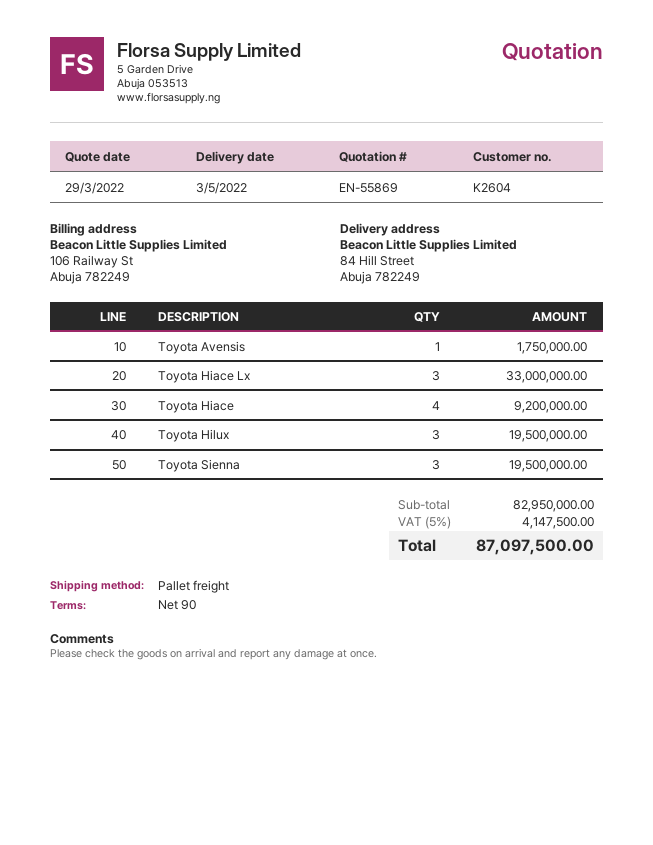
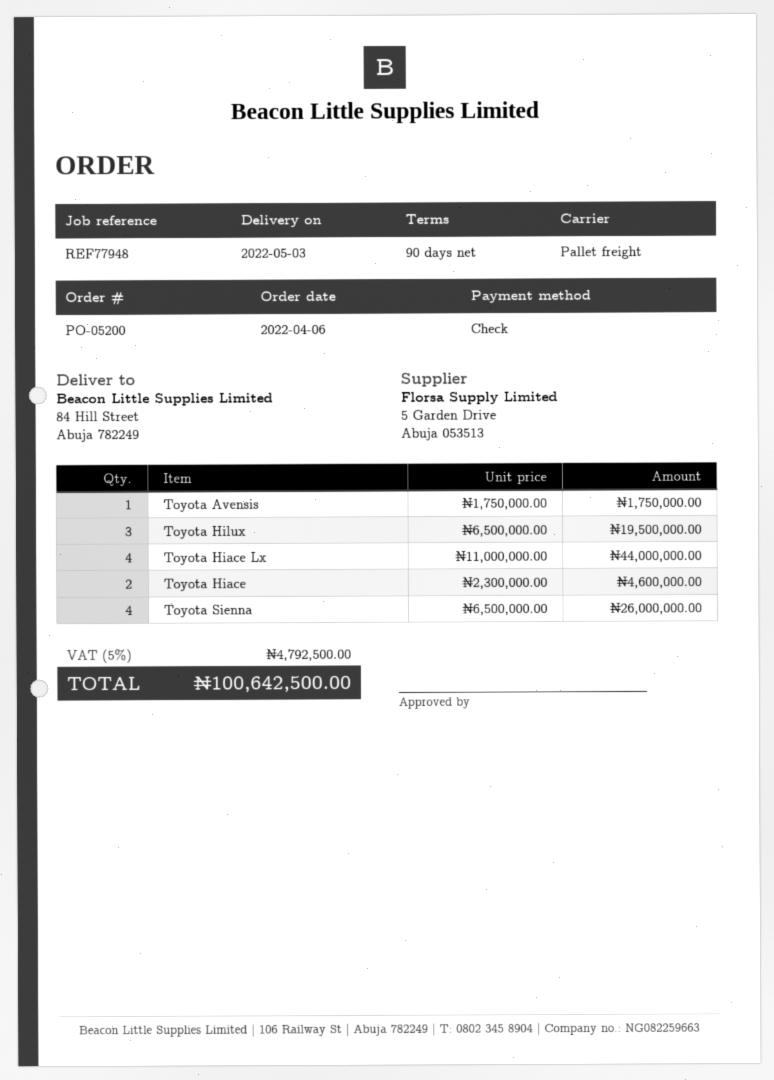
Toyota Hiace Lx: 3 for 33000000.00 -> 4 for 44000000.00
Toyota Hiace: 4 for 9200000.00 -> 2 for 4600000.00
Toyota Sienna: 3 for 19500000.00 -> 4 for 26000000.00
tax: 5% = 4147500.00 -> 5% = 4792500.00
total: 87097500.00 -> 100642500.00

